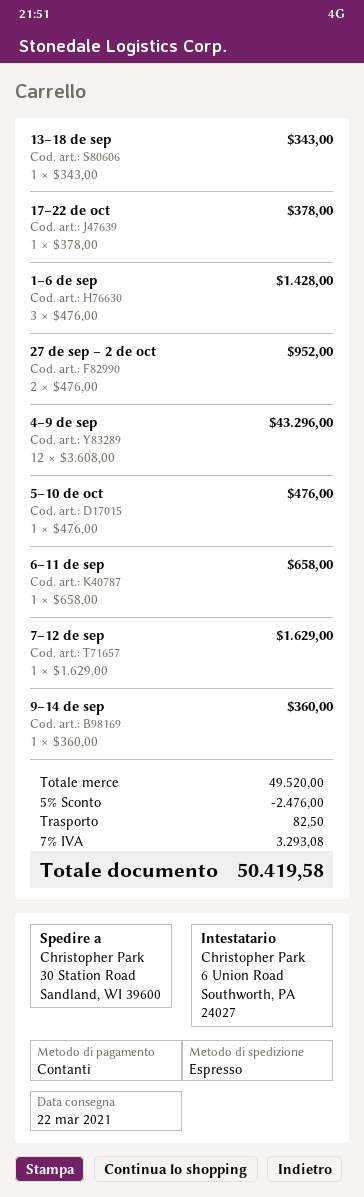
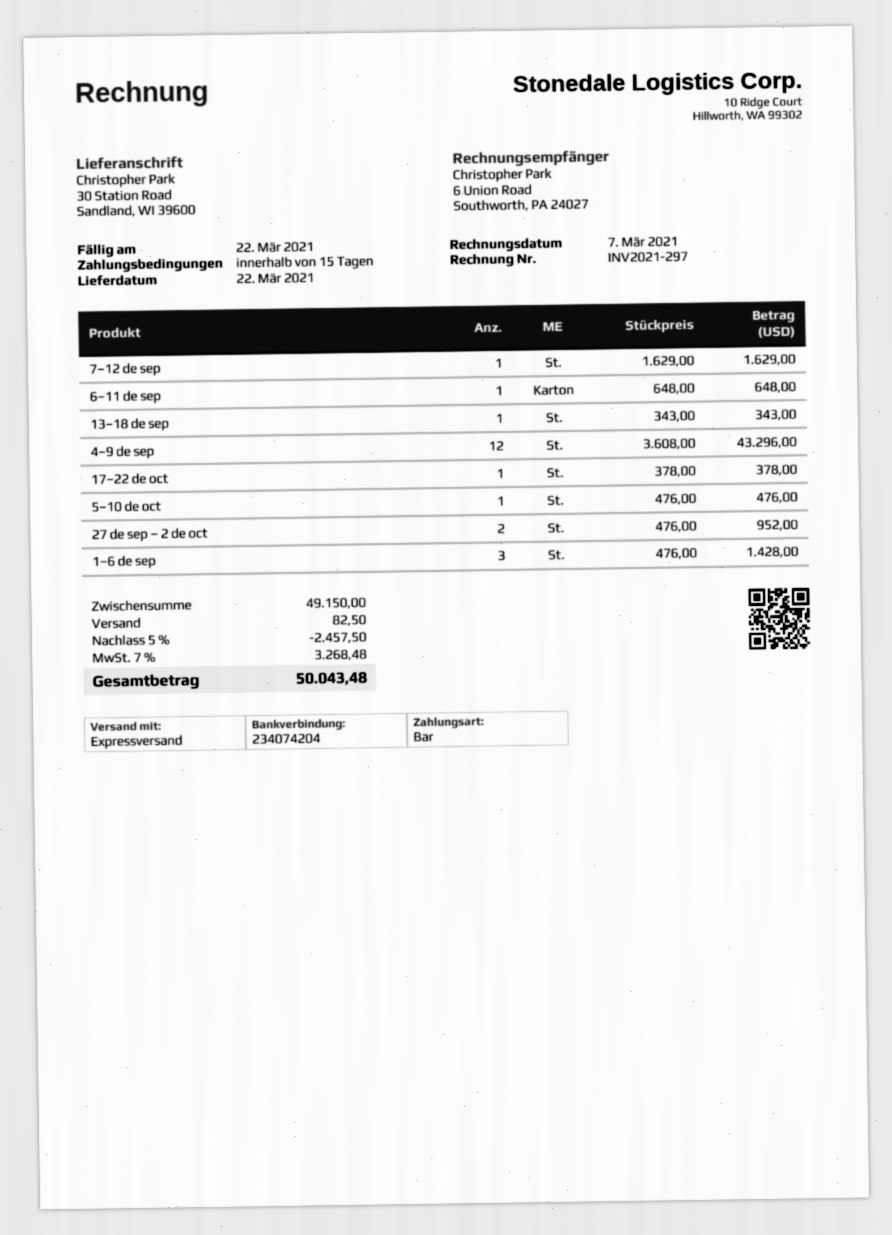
6–11 de sep: 1 x 658.00 = 658.00 -> 1 x 648.00 = 648.00
9–14 de sep: 1 x 360.00 = 360.00 -> none
subtotal: 49520.00 -> 49150.00
discount: 5% = 2476.00 -> 5% = 2457.50
tax: 7% = 3293.08 -> 7% = 3268.48
total: 50419.58 -> 50043.48

